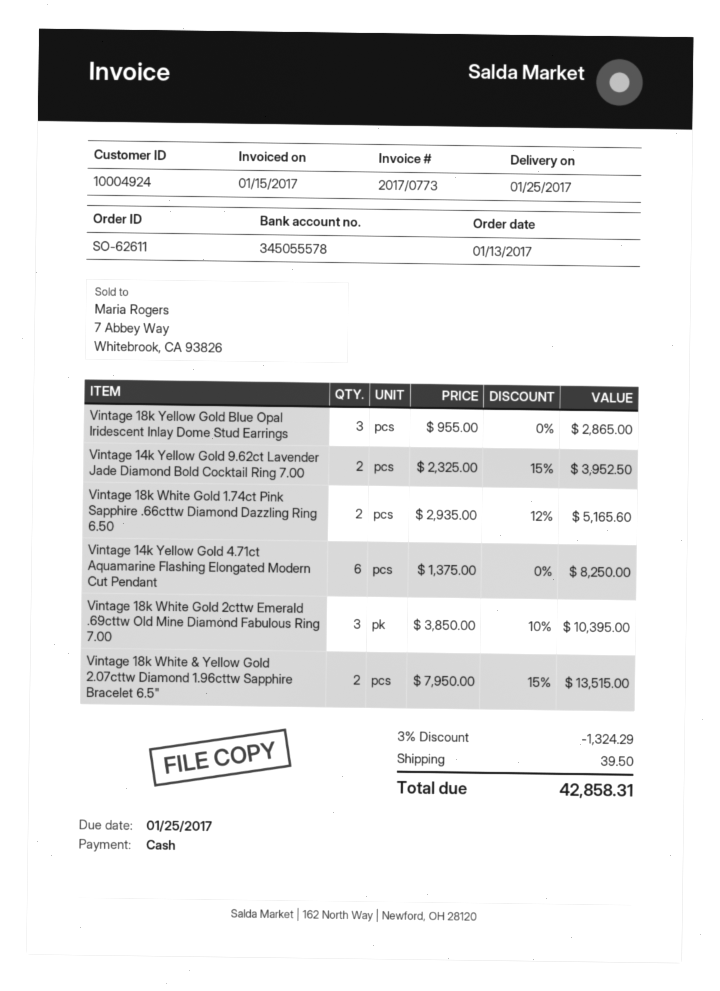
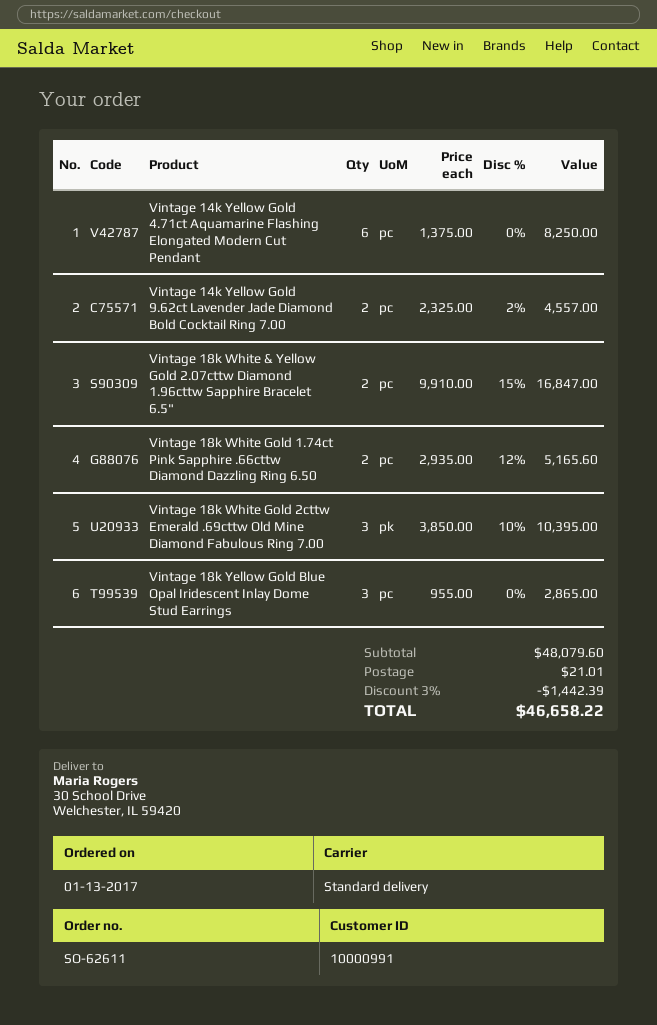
customer number: 10004924 -> 10000991
Vintage 14k Yellow Gold 9.62ct Lavender Jade Diamond Bold Cocktail Ring 7.00: 2 x 2325.00 - 15% = 3952.50 -> 2 x 2325.00 - 2% = 4557.00
Vintage 18k White & Yellow Gold 2.07cttw Diamond 1.96cttw Sapphire Bracelet 6.5": 2 x 7950.00 - 15% = 13515.00 -> 2 x 9910.00 - 15% = 16847.00
discount: 3% = 1324.29 -> 3% = 1442.39
shipping: 39.50 -> 21.01
total: 42858.31 -> 46658.22

